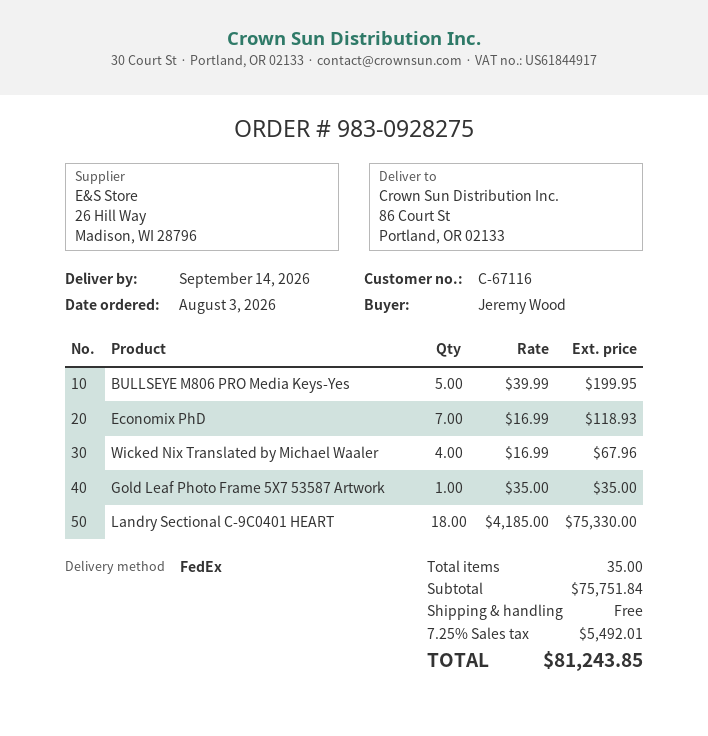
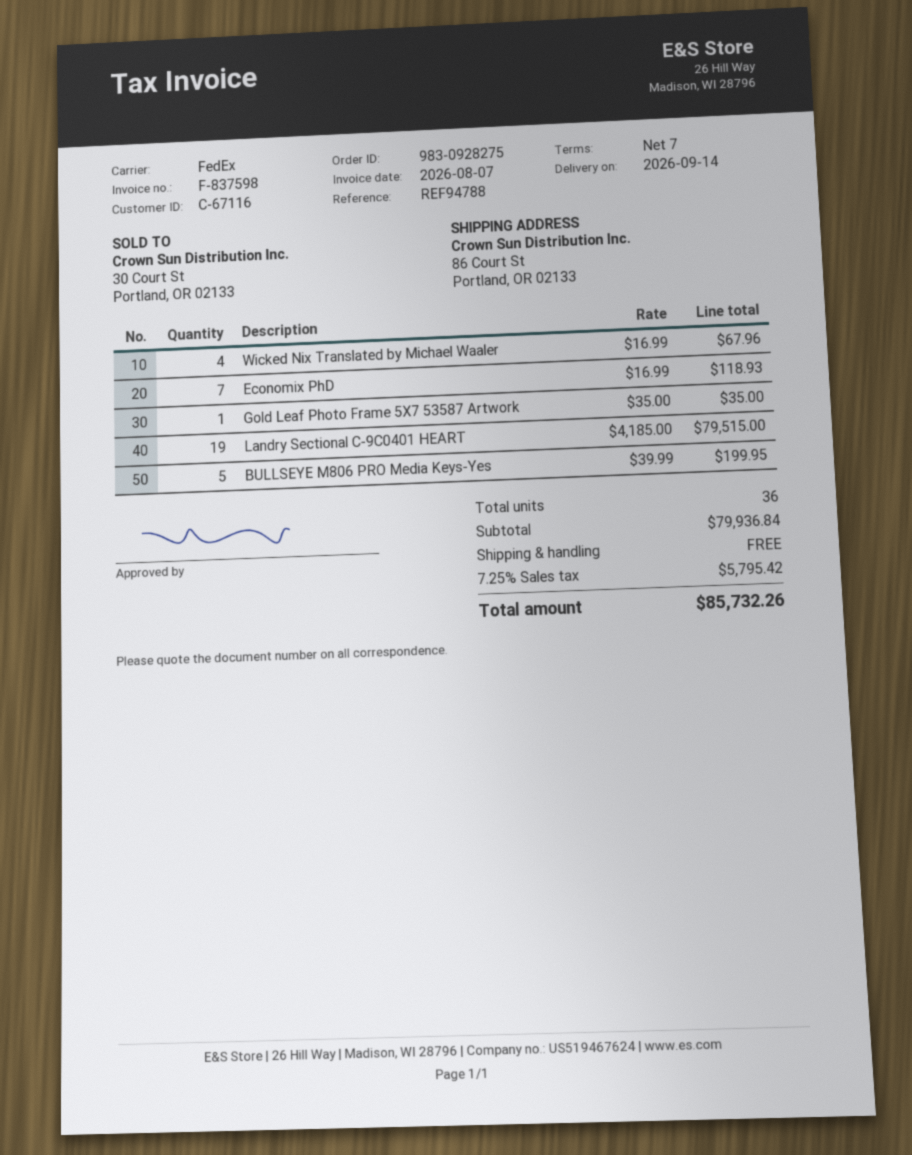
Landry Sectional C-9C0401 HEART: 18 x 4185.00 = 75330.00 -> 19 x 4185.00 = 79515.00
total quantity: 35 -> 36
subtotal: 75751.84 -> 79936.84
tax: 7.25% = 5492.01 -> 7.25% = 5795.42
total: 81243.85 -> 85732.26

